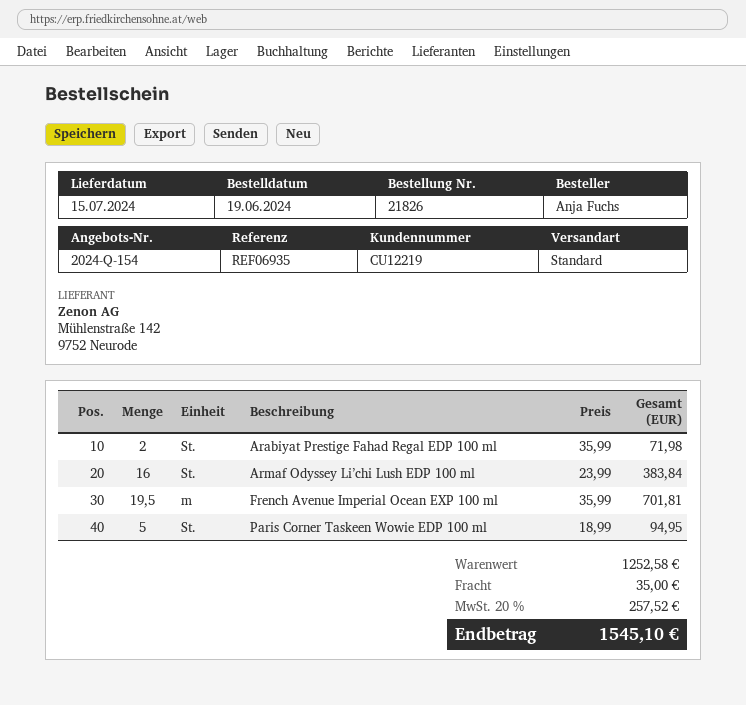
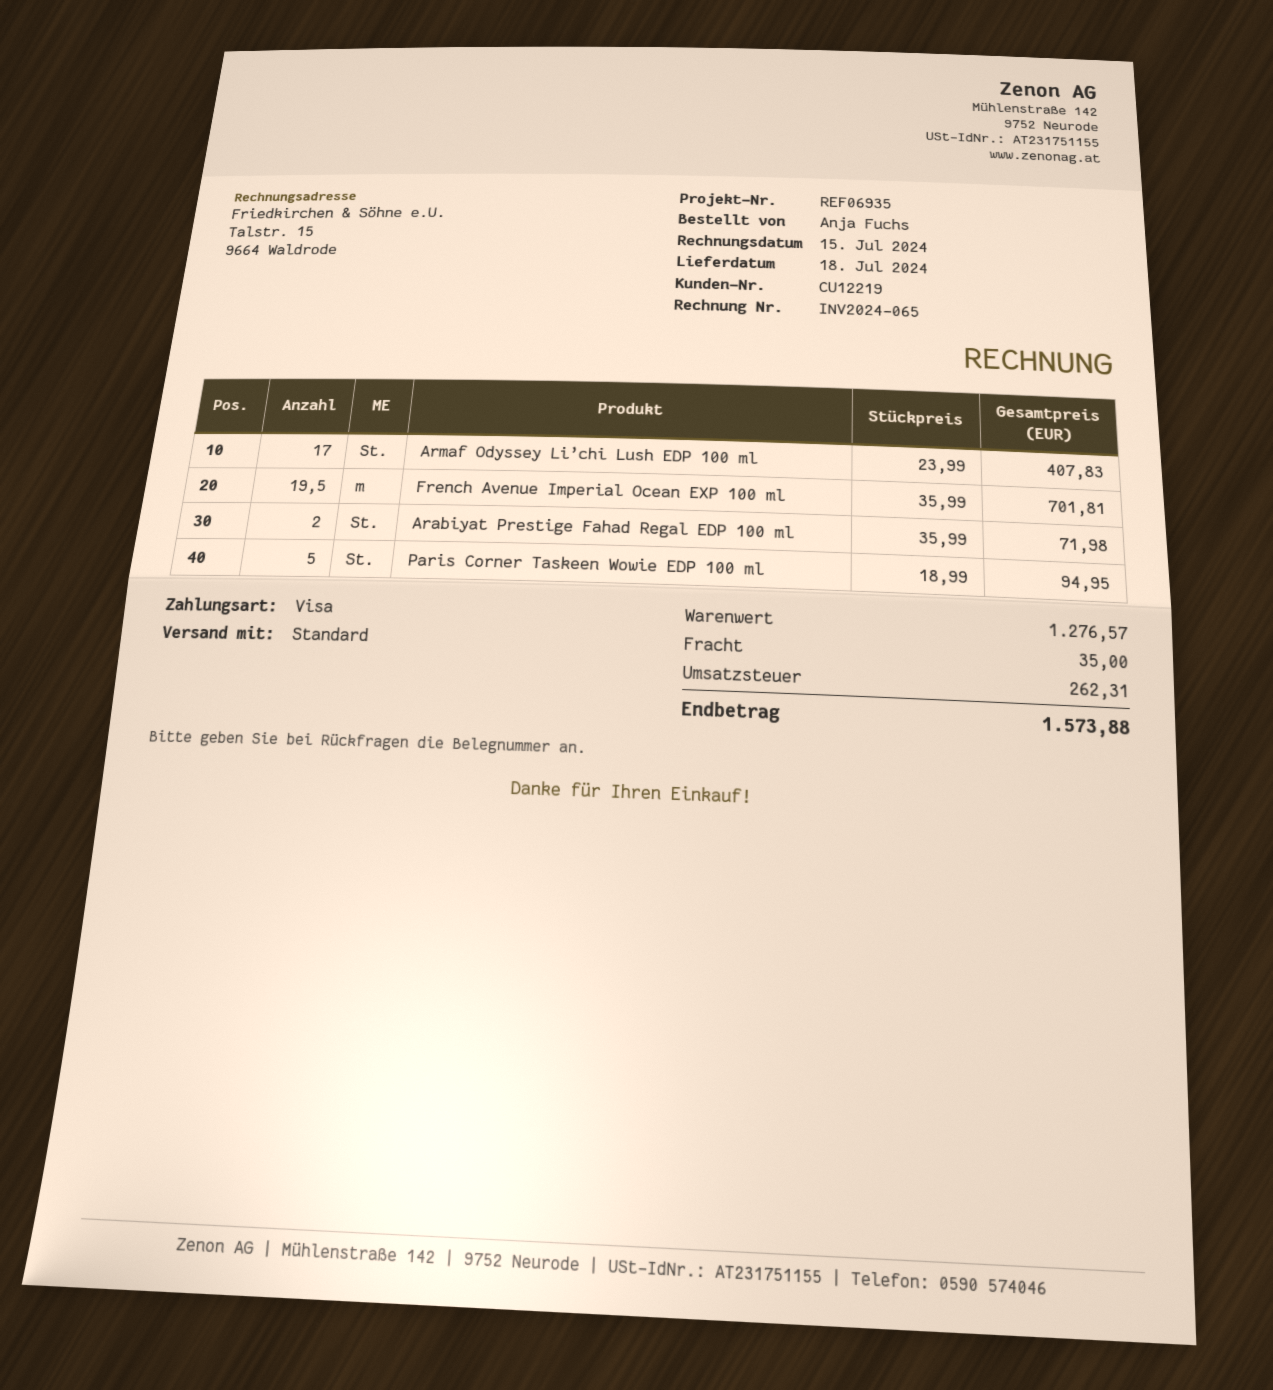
delivery date: 2024-07-15 -> 2024-07-18
Armaf Odyssey Li’chi Lush EDP 100 ml: 16 x 23.99 = 383.84 -> 17 x 23.99 = 407.83
subtotal: 1252.58 -> 1276.57
tax: 257.52 -> 262.31
total: 1545.10 -> 1573.88

